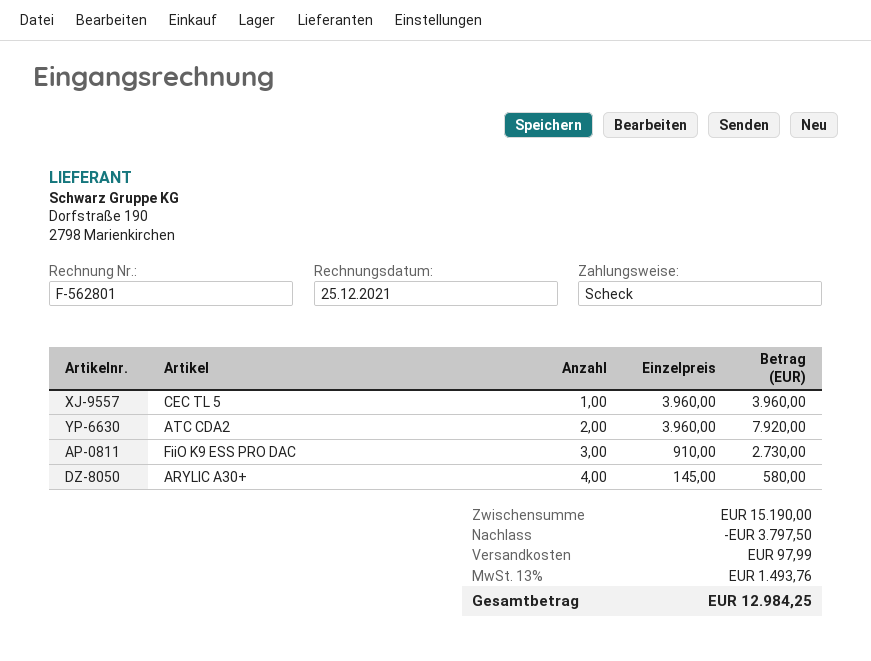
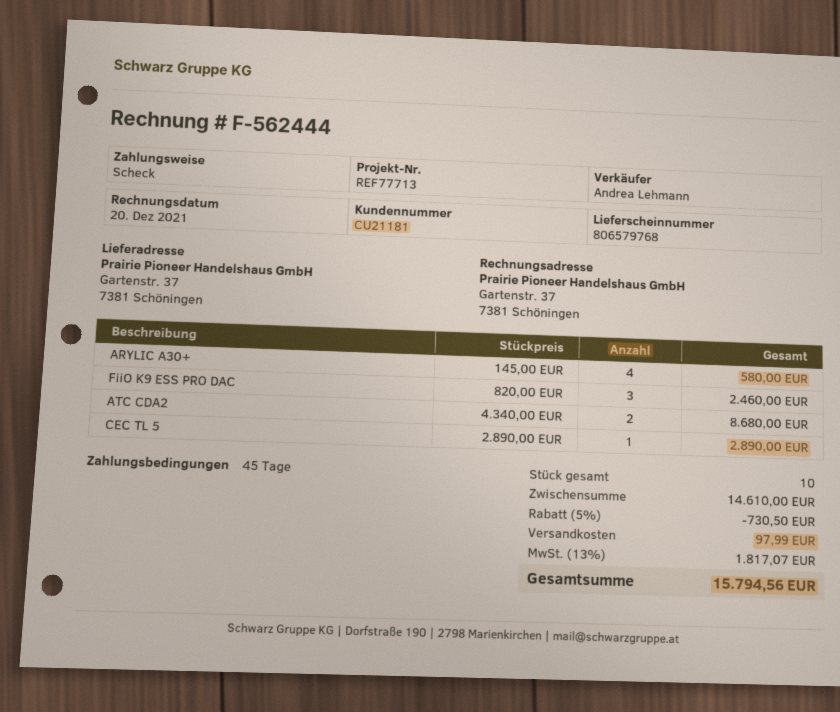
invoice number: F-562801 -> F-562444
invoice date: 2021-12-25 -> 2021-12-20
CEC TL 5: 1 x 3960.00 = 3960.00 -> 1 x 2890.00 = 2890.00
ATC CDA2: 2 x 3960.00 = 7920.00 -> 2 x 4340.00 = 8680.00
FiiO K9 ESS PRO DAC: 3 x 910.00 = 2730.00 -> 3 x 820.00 = 2460.00
subtotal: 15190.00 -> 14610.00
discount: 3797.50 -> 730.50
tax: 13% = 1493.76 -> 13% = 1817.07
total: 12984.25 -> 15794.56

